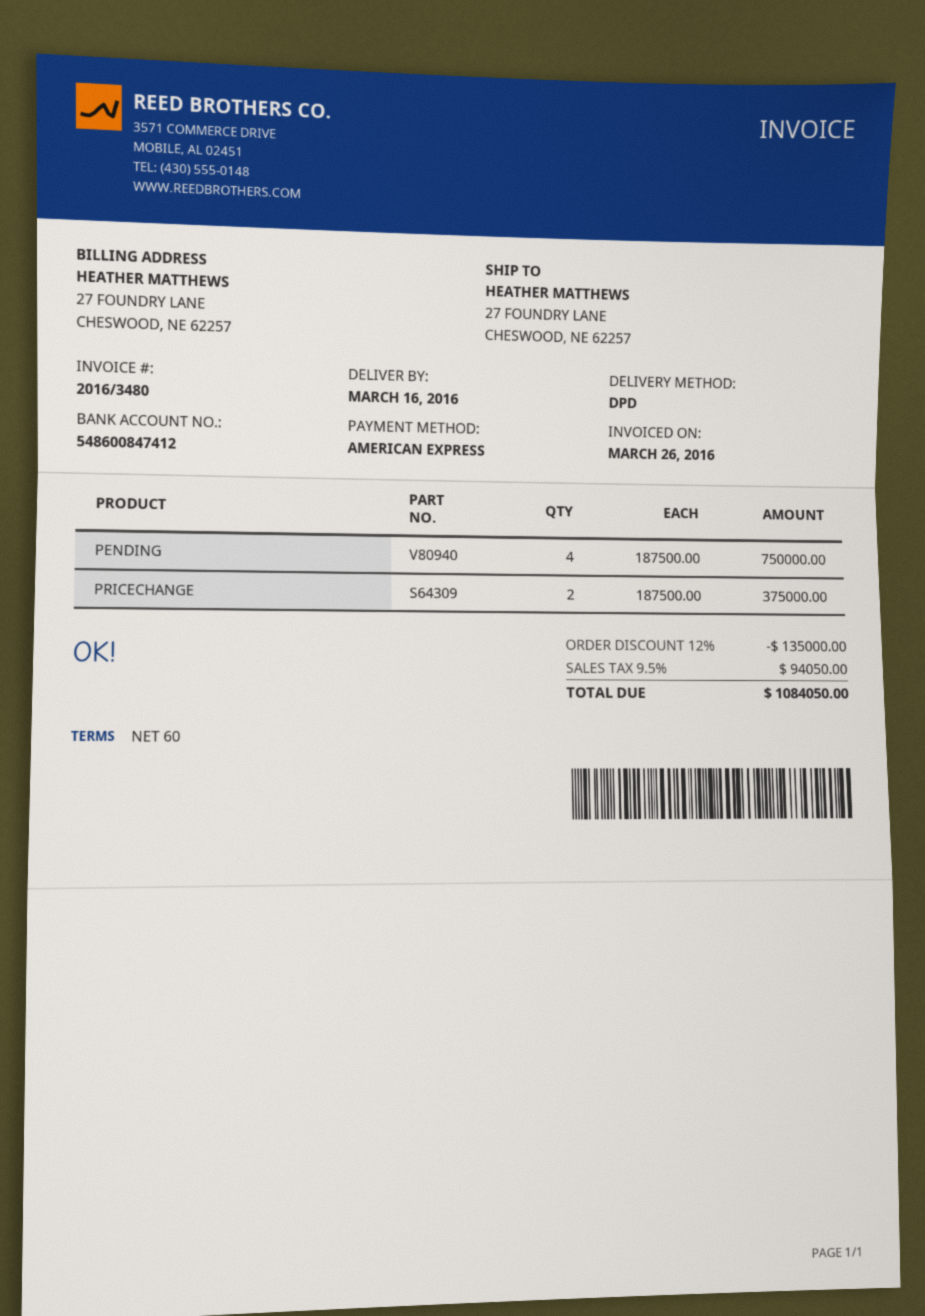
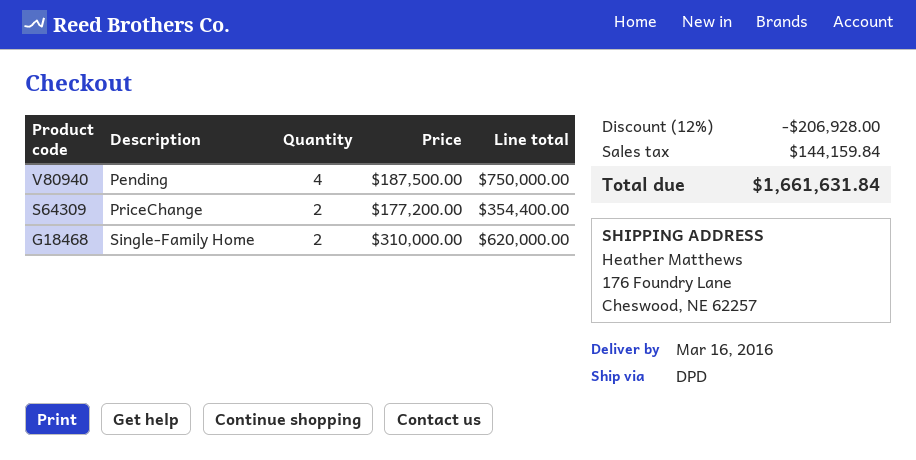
ship to: 27 FOUNDRY LANE, CHESWOOD, NE 62257 -> 176 Foundry Lane, Cheswood, NE 62257
PRICECHANGE: 2 x 187500.00 = 375000.00 -> 2 x 177200.00 = 354400.00
Single-Family Home: none -> 2 x 310000.00 = 620000.00
discount: 12% = 135000.00 -> 12% = 206928.00
tax: 94050.00 -> 144159.84
total: 1084050.00 -> 1661631.84

